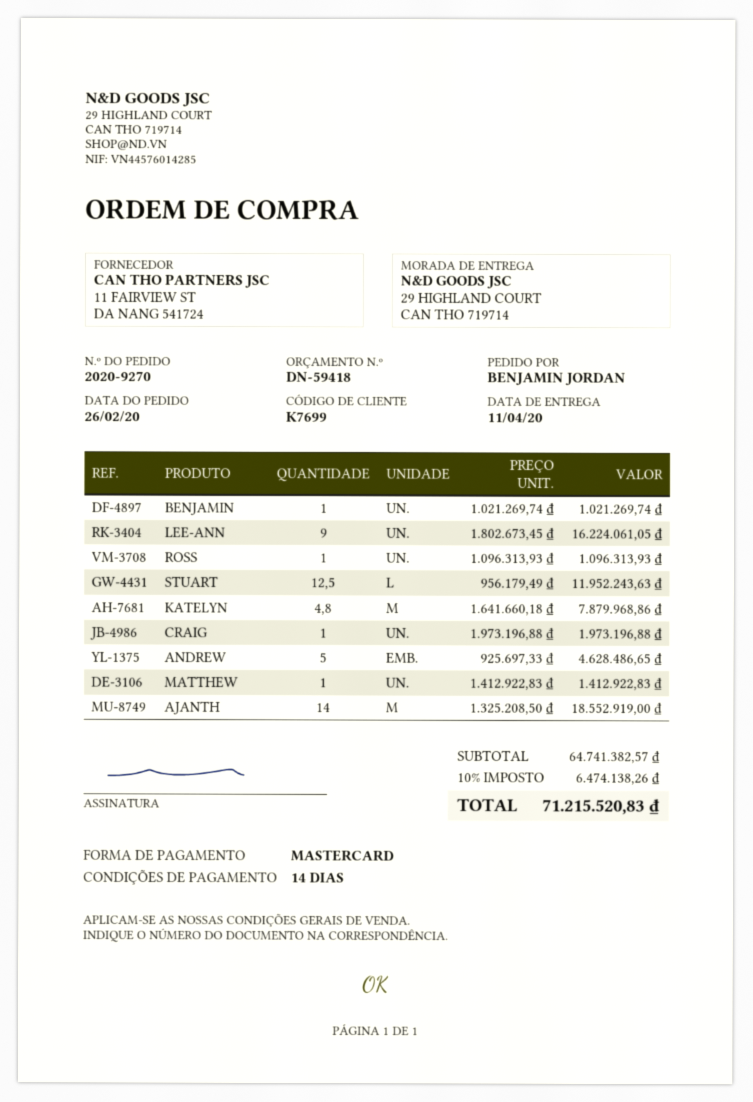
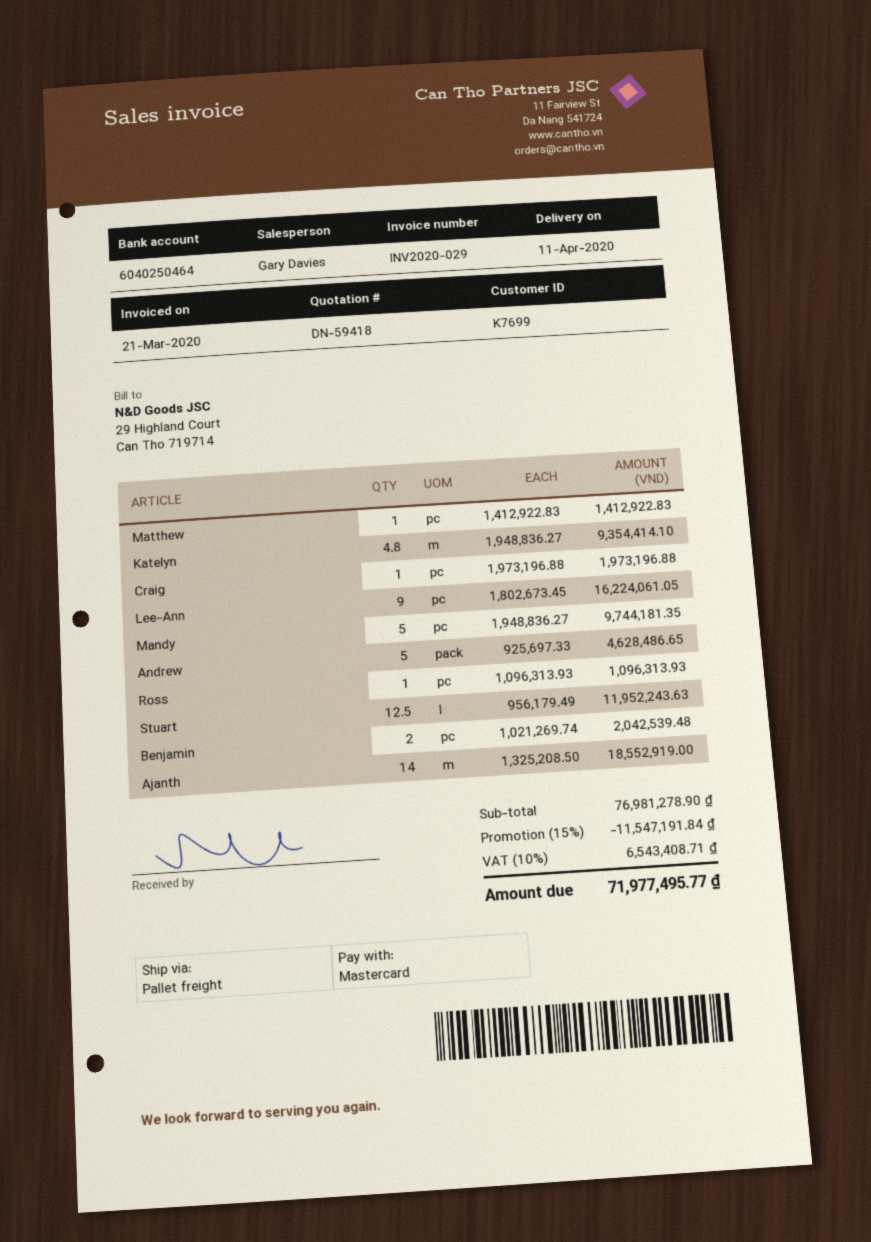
BENJAMIN: 1 x 1021269.74 = 1021269.74 -> 2 x 1021269.74 = 2042539.48
KATELYN: 4.8 x 1641660.18 = 7879968.86 -> 4.8 x 1948836.27 = 9354414.10
Mandy: none -> 5 x 1948836.27 = 9744181.35
subtotal: 64741382.57 -> 76981278.90
discount: none -> 15% = 11547191.84
tax: 10% = 6474138.26 -> 10% = 6543408.71
total: 71215520.83 -> 71977495.77

